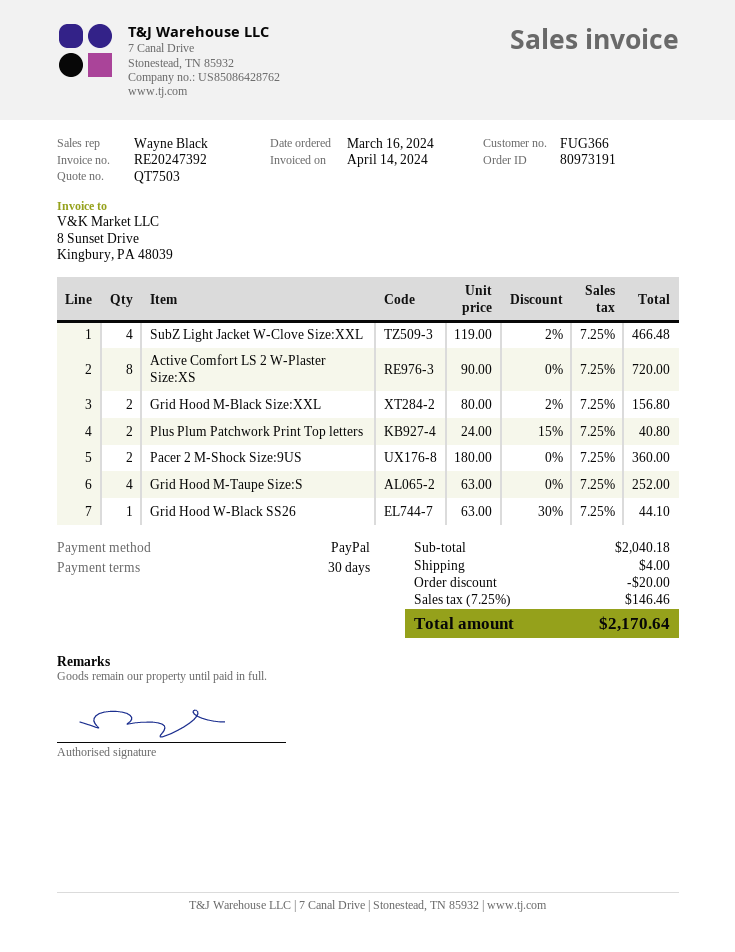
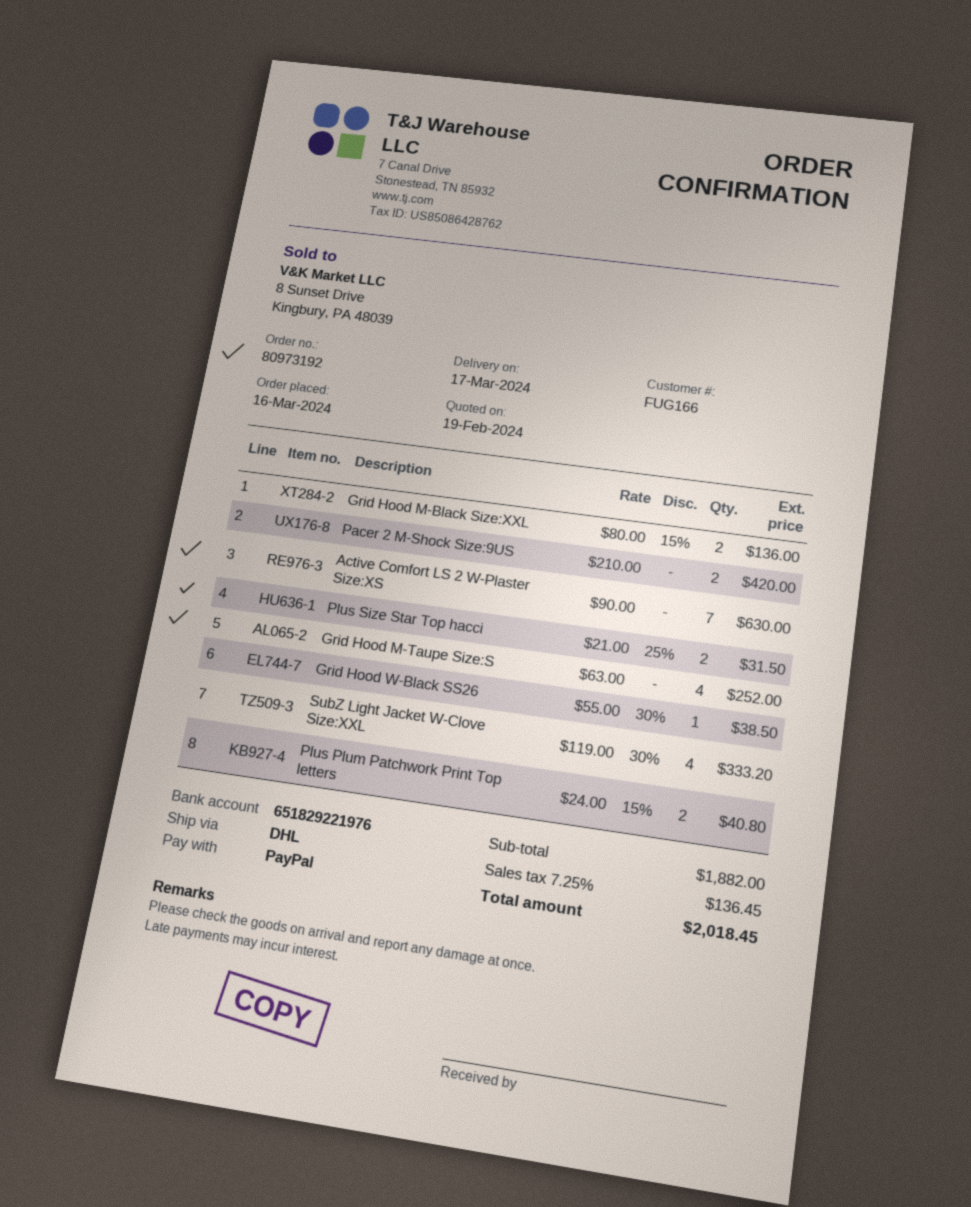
order number: 80973191 -> 80973192
customer number: FUG366 -> FUG166
SubZ Light Jacket W-Clove Size:XXL: 4 x 119.00 - 2% = 466.48 -> 4 x 119.00 - 30% = 333.20
Active Comfort LS 2 W-Plaster Size:XS: 8 x 90.00 = 720.00 -> 7 x 90.00 = 630.00
Grid Hood M-Black Size:XXL: 2 x 80.00 - 2% = 156.80 -> 2 x 80.00 - 15% = 136.00
Pacer 2 M-Shock Size:9US: 2 x 180.00 = 360.00 -> 2 x 210.00 = 420.00
Grid Hood W-Black SS26: 1 x 63.00 - 30% = 44.10 -> 1 x 55.00 - 30% = 38.50
Plus Size Star Top hacci: none -> 2 x 21.00 - 25% = 31.50
subtotal: 2040.18 -> 1882.00
discount: 20.00 -> none
shipping: 4.00 -> none
tax: 7.25% = 146.46 -> 7.25% = 136.45
total: 2170.64 -> 2018.45

